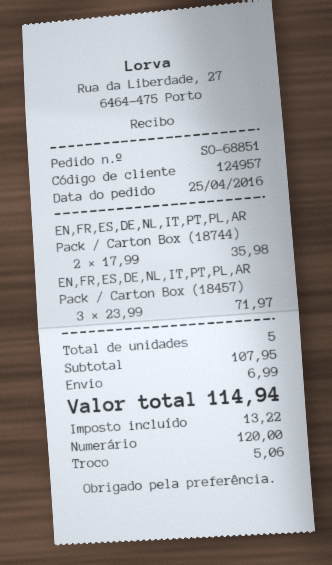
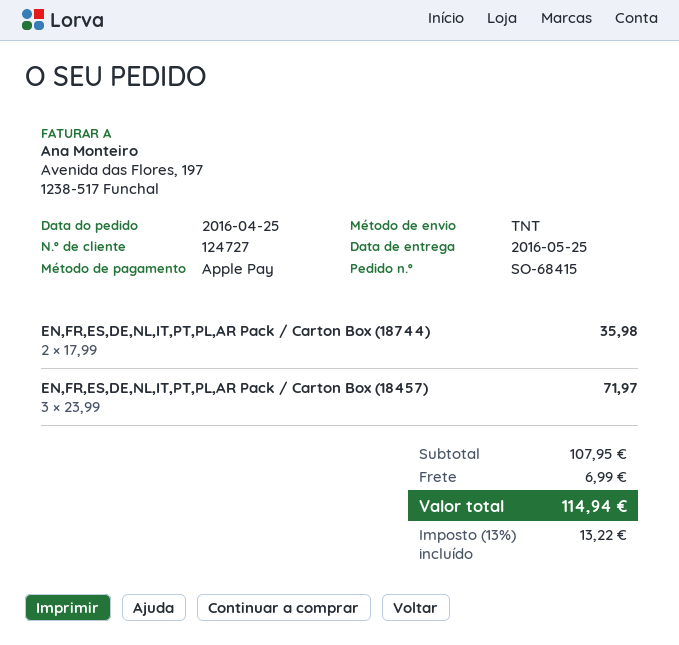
order number: SO-68851 -> SO-68415
customer number: 124957 -> 124727
payment method: cash -> Apple Pay

